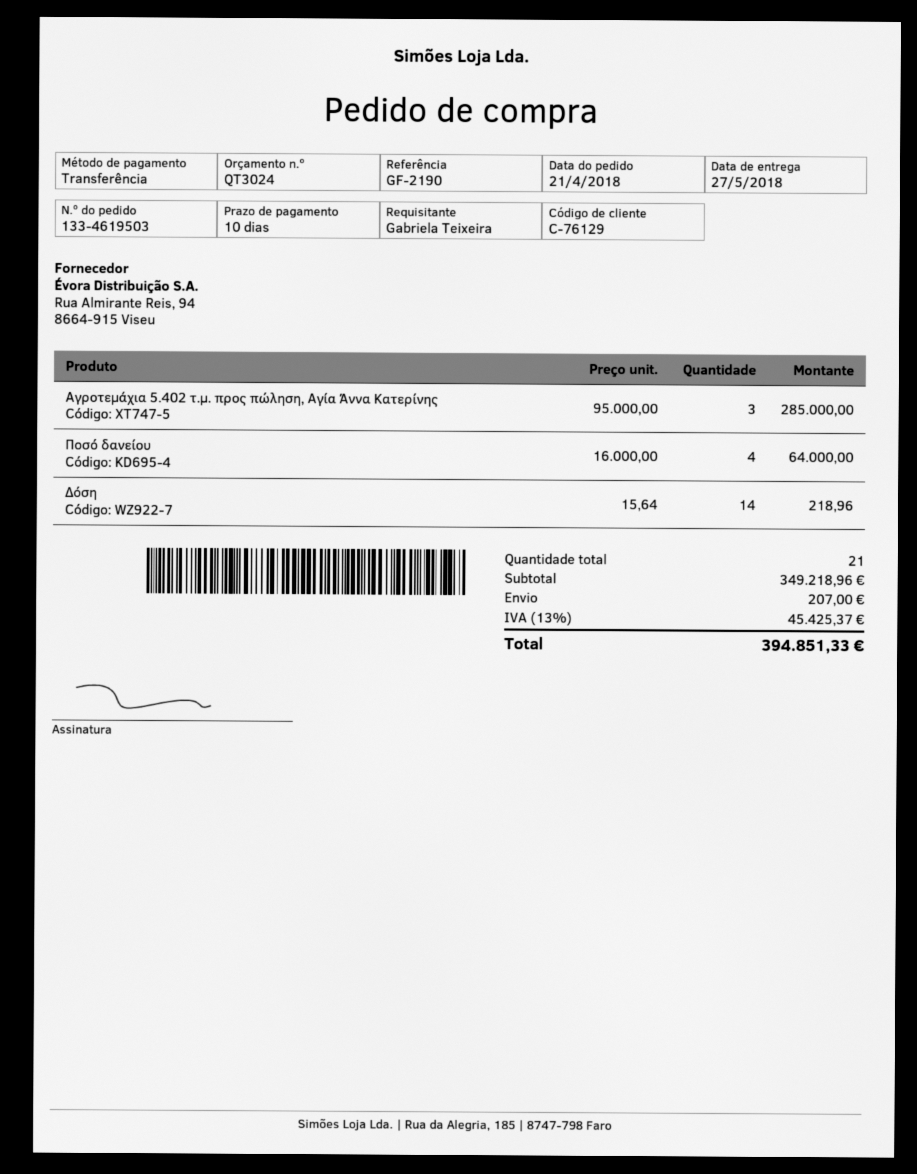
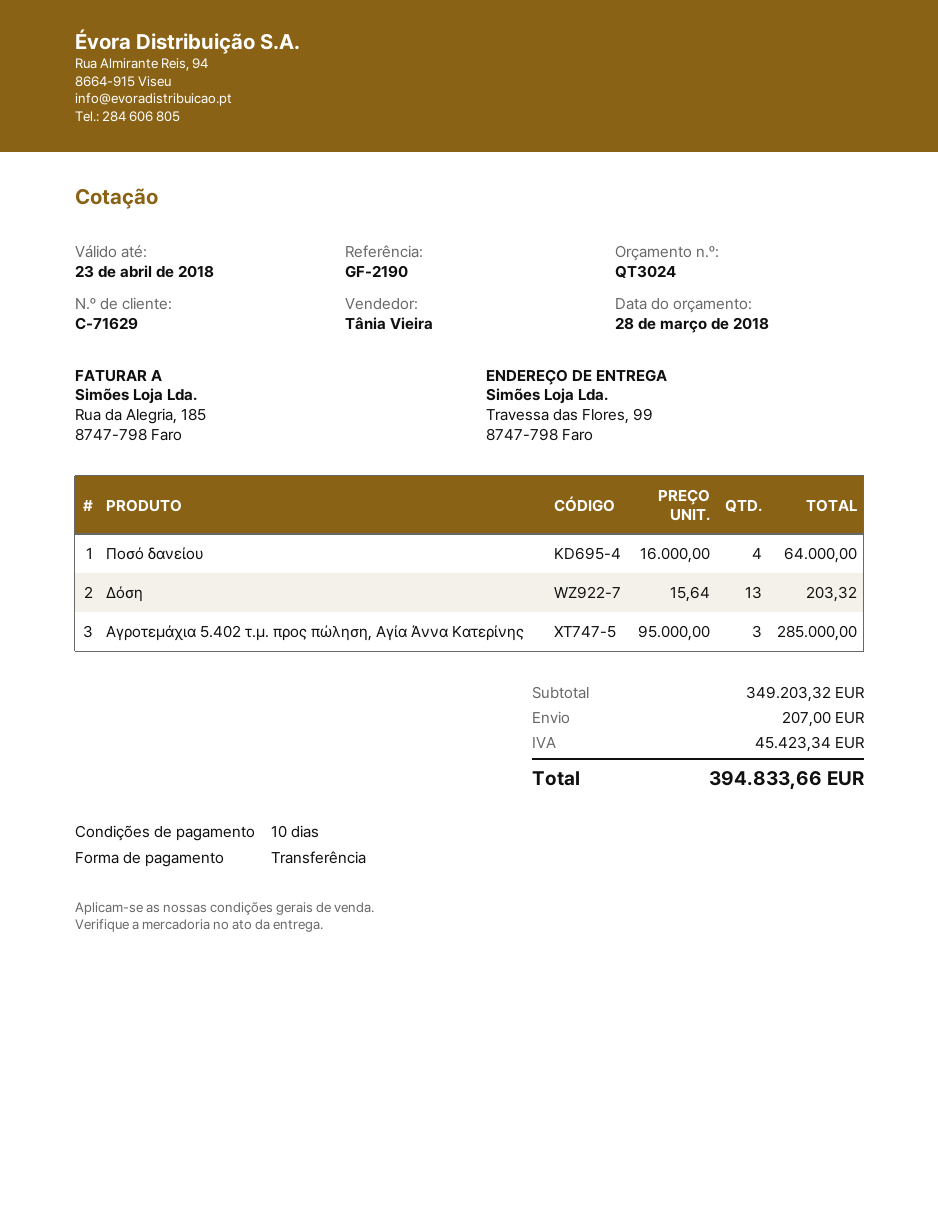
customer number: C-76129 -> C-71629
Δόση: 14 x 15.64 = 218.96 -> 13 x 15.64 = 203.32
subtotal: 349218.96 -> 349203.32
tax: 45425.37 -> 45423.34
total: 394851.33 -> 394833.66

